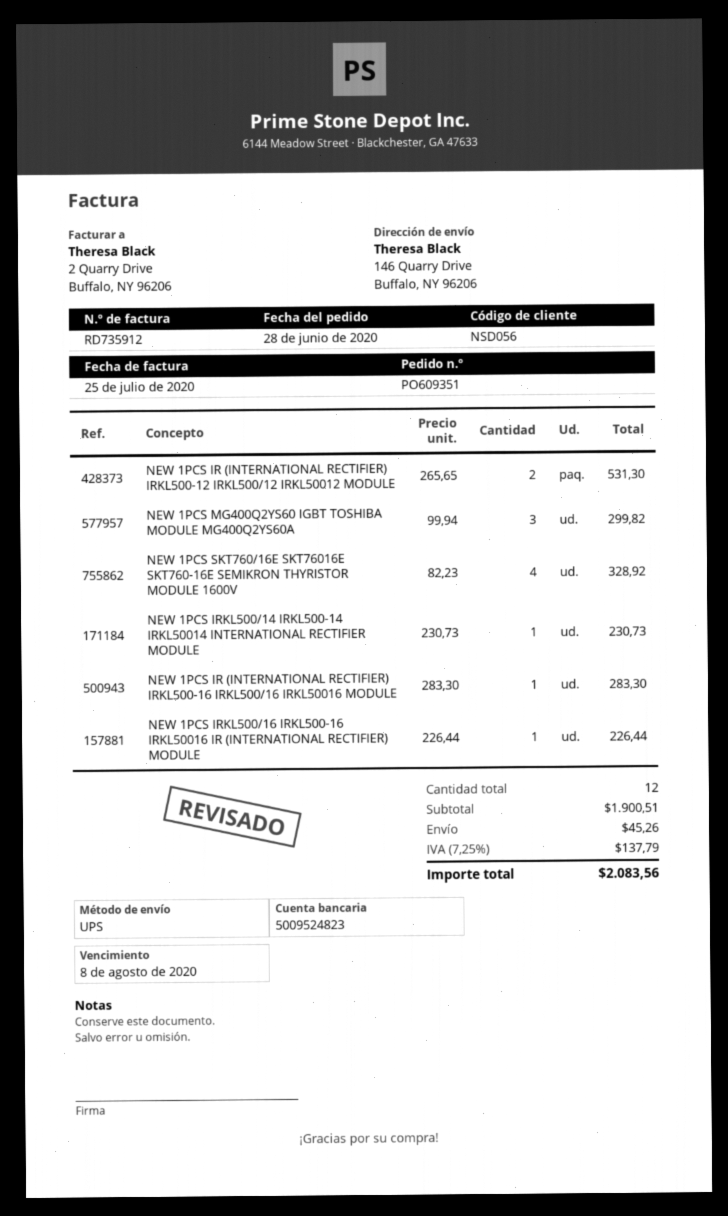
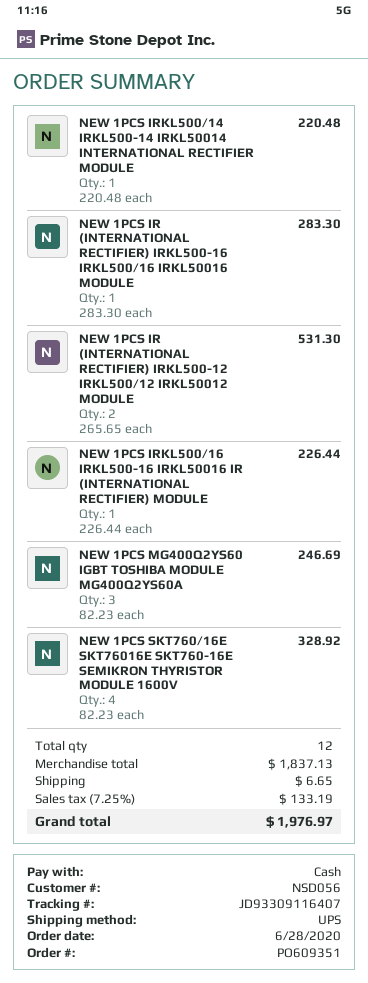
NEW 1PCS MG400Q2YS60 IGBT TOSHIBA MODULE MG400Q2YS60A: 3 x 99.94 = 299.82 -> 3 x 82.23 = 246.69
NEW 1PCS IRKL500/14 IRKL500-14 IRKL50014 INTERNATIONAL RECTIFIER MODULE: 1 x 230.73 = 230.73 -> 1 x 220.48 = 220.48
subtotal: 1900.51 -> 1837.13
shipping: 45.26 -> 6.65
tax: 7.25% = 137.79 -> 7.25% = 133.19
total: 2083.56 -> 1976.97

